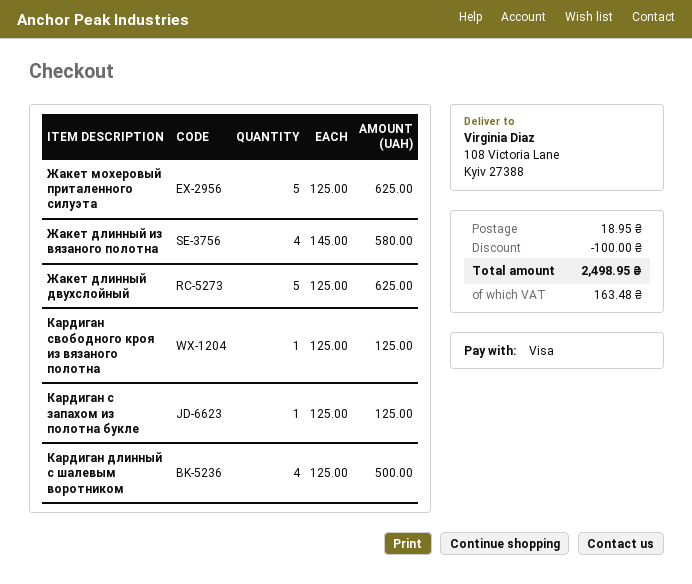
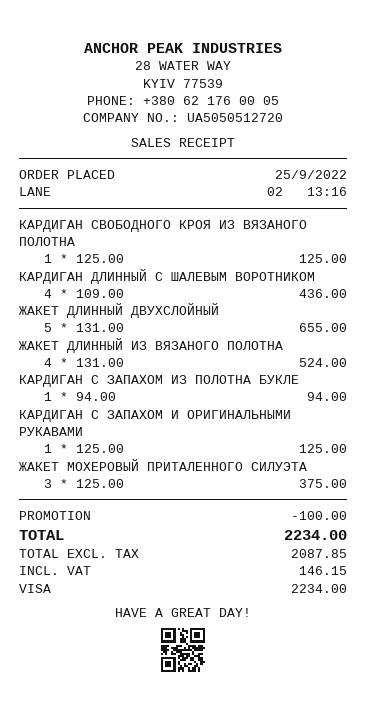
Жакет мохеровый приталенного силуэта: 5 x 125.00 = 625.00 -> 3 x 125.00 = 375.00
Жакет длинный из вязаного полотна: 4 x 145.00 = 580.00 -> 4 x 131.00 = 524.00
Жакет длинный двухслойный: 5 x 125.00 = 625.00 -> 5 x 131.00 = 655.00
Кардиган с запахом из полотна букле: 1 x 125.00 = 125.00 -> 1 x 94.00 = 94.00
Кардиган длинный с шалевым воротником: 4 x 125.00 = 500.00 -> 4 x 109.00 = 436.00
КАРДИГАН С ЗАПАХОМ И ОРИГИНАЛЬНЫМИ РУКАВАМИ: none -> 1 x 125.00 = 125.00
shipping: 18.95 -> none
tax: 163.48 -> 146.15
total: 2498.95 -> 2234.00

